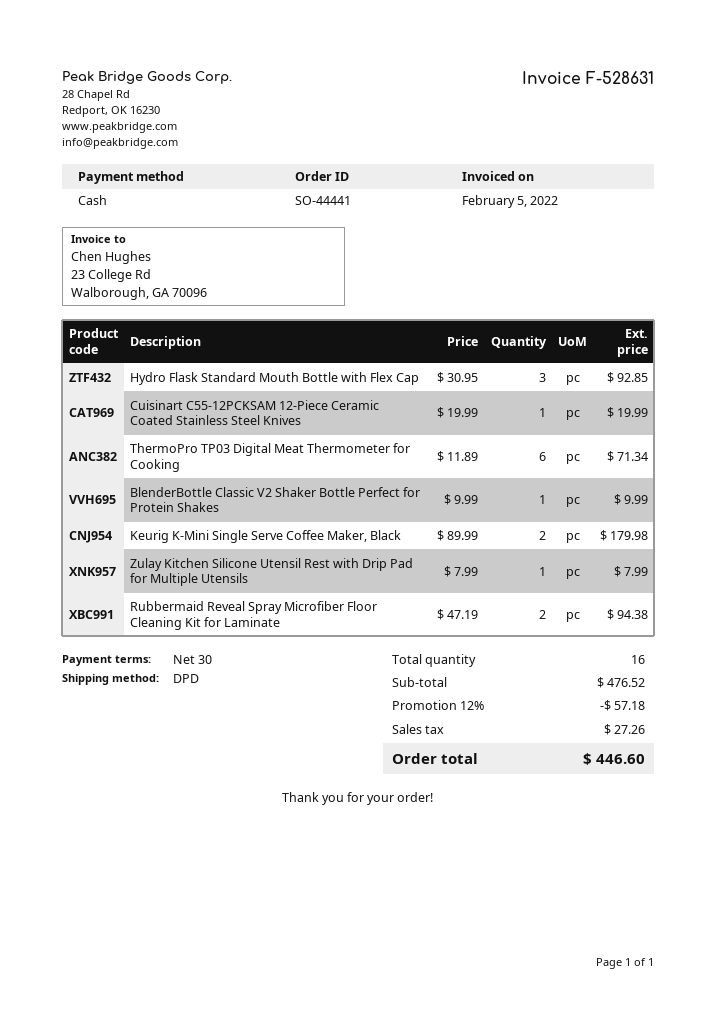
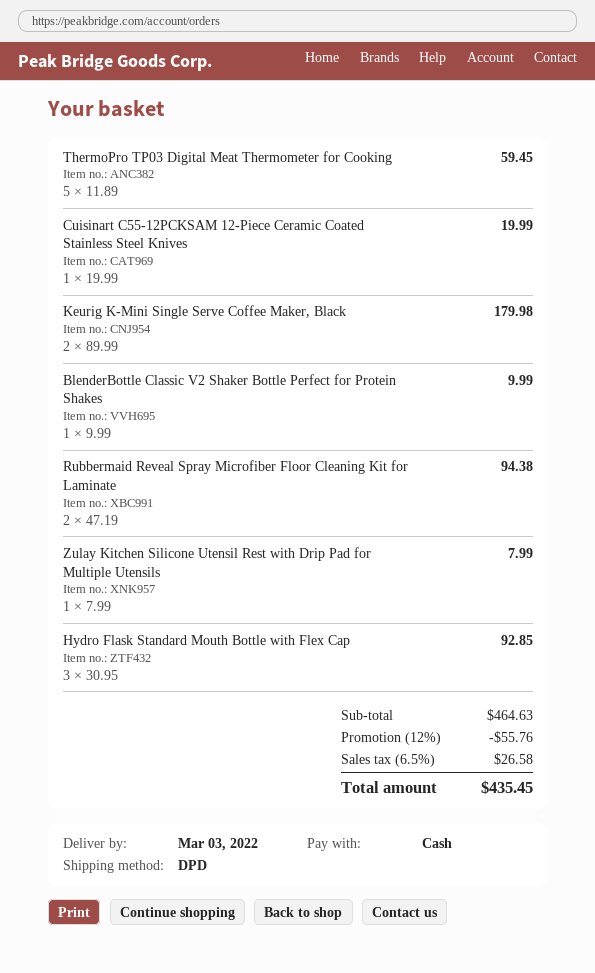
ThermoPro TP03 Digital Meat Thermometer for Cooking: 6 x 11.89 = 71.34 -> 5 x 11.89 = 59.45
subtotal: 476.52 -> 464.63
discount: 12% = 57.18 -> 12% = 55.76
tax: 27.26 -> 26.58
total: 446.60 -> 435.45

